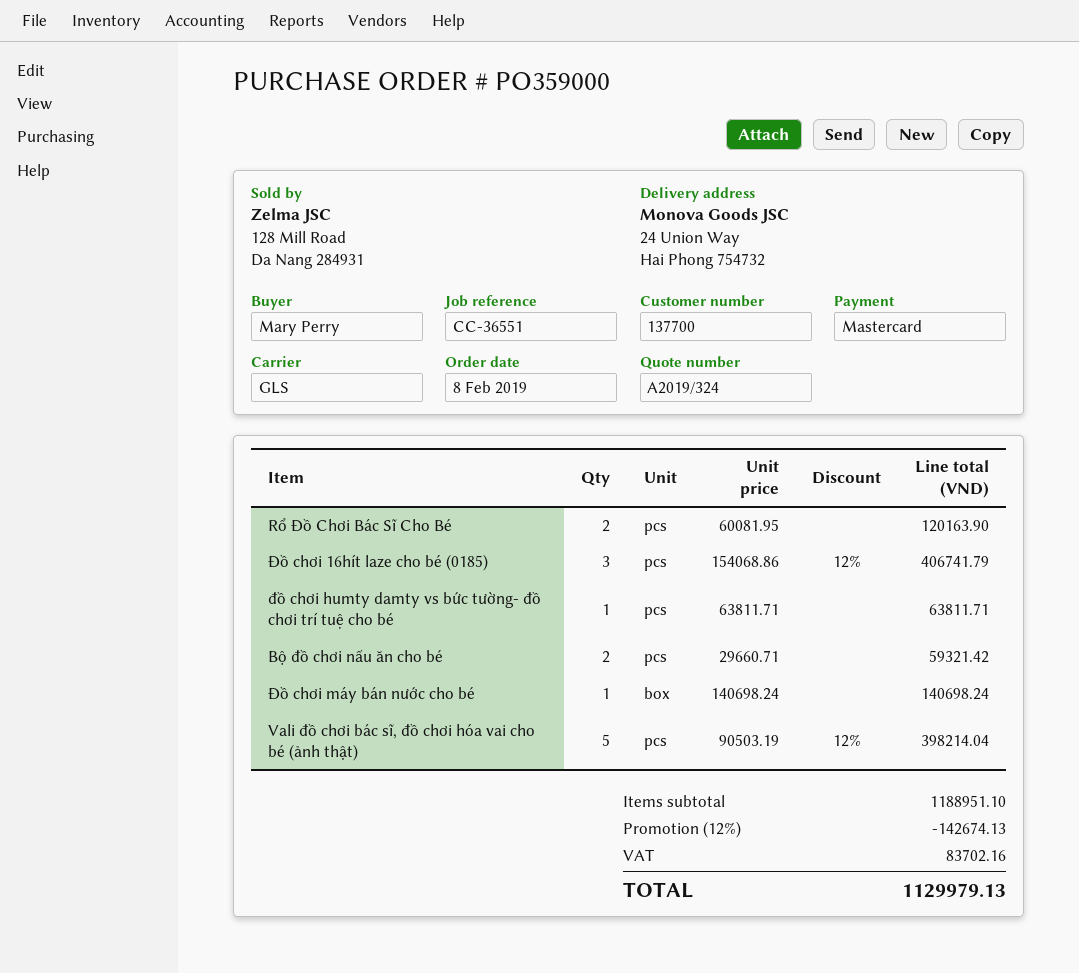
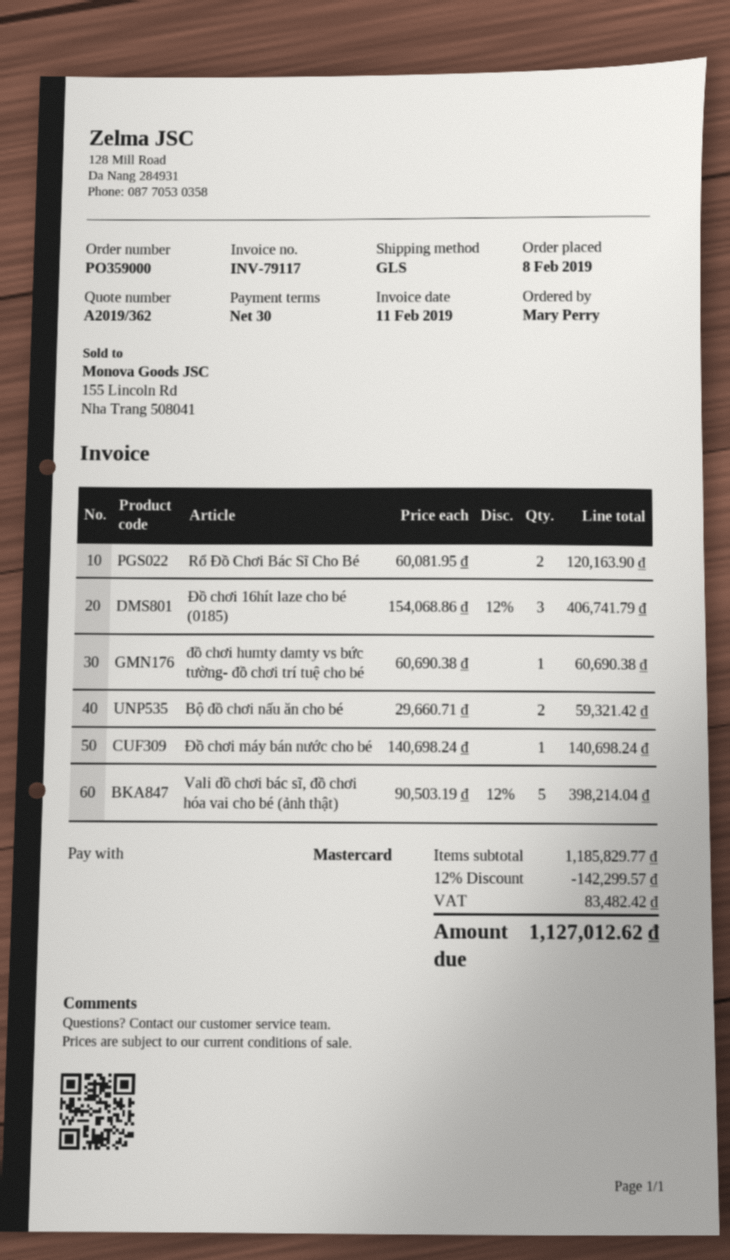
quote number: A2019/324 -> A2019/362
đồ chơi humty damty vs bức tường- đồ chơi trí tuệ cho bé: 1 x 63811.71 = 63811.71 -> 1 x 60690.38 = 60690.38
subtotal: 1188951.10 -> 1185829.77
discount: 12% = 142674.13 -> 12% = 142299.57
tax: 83702.16 -> 83482.42
total: 1129979.13 -> 1127012.62

